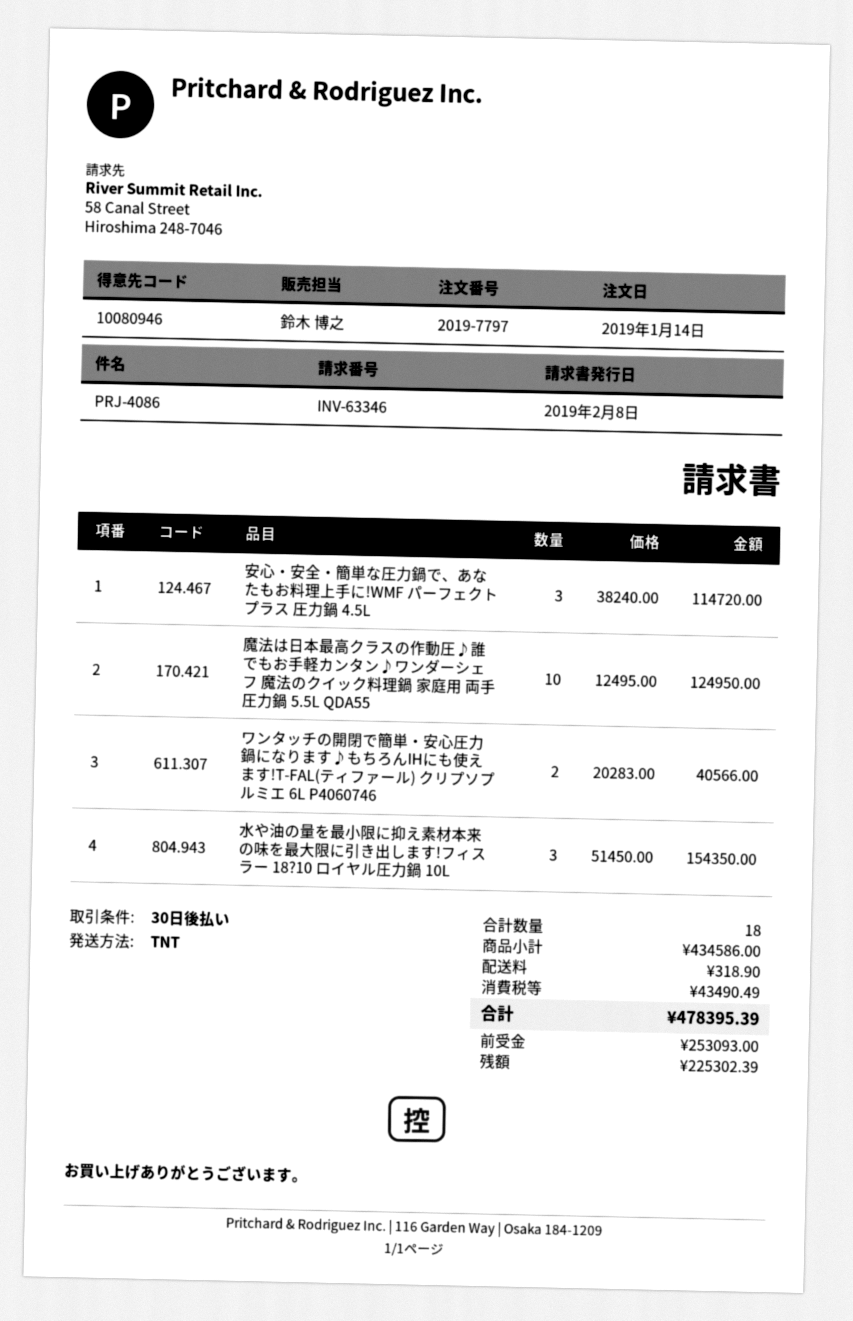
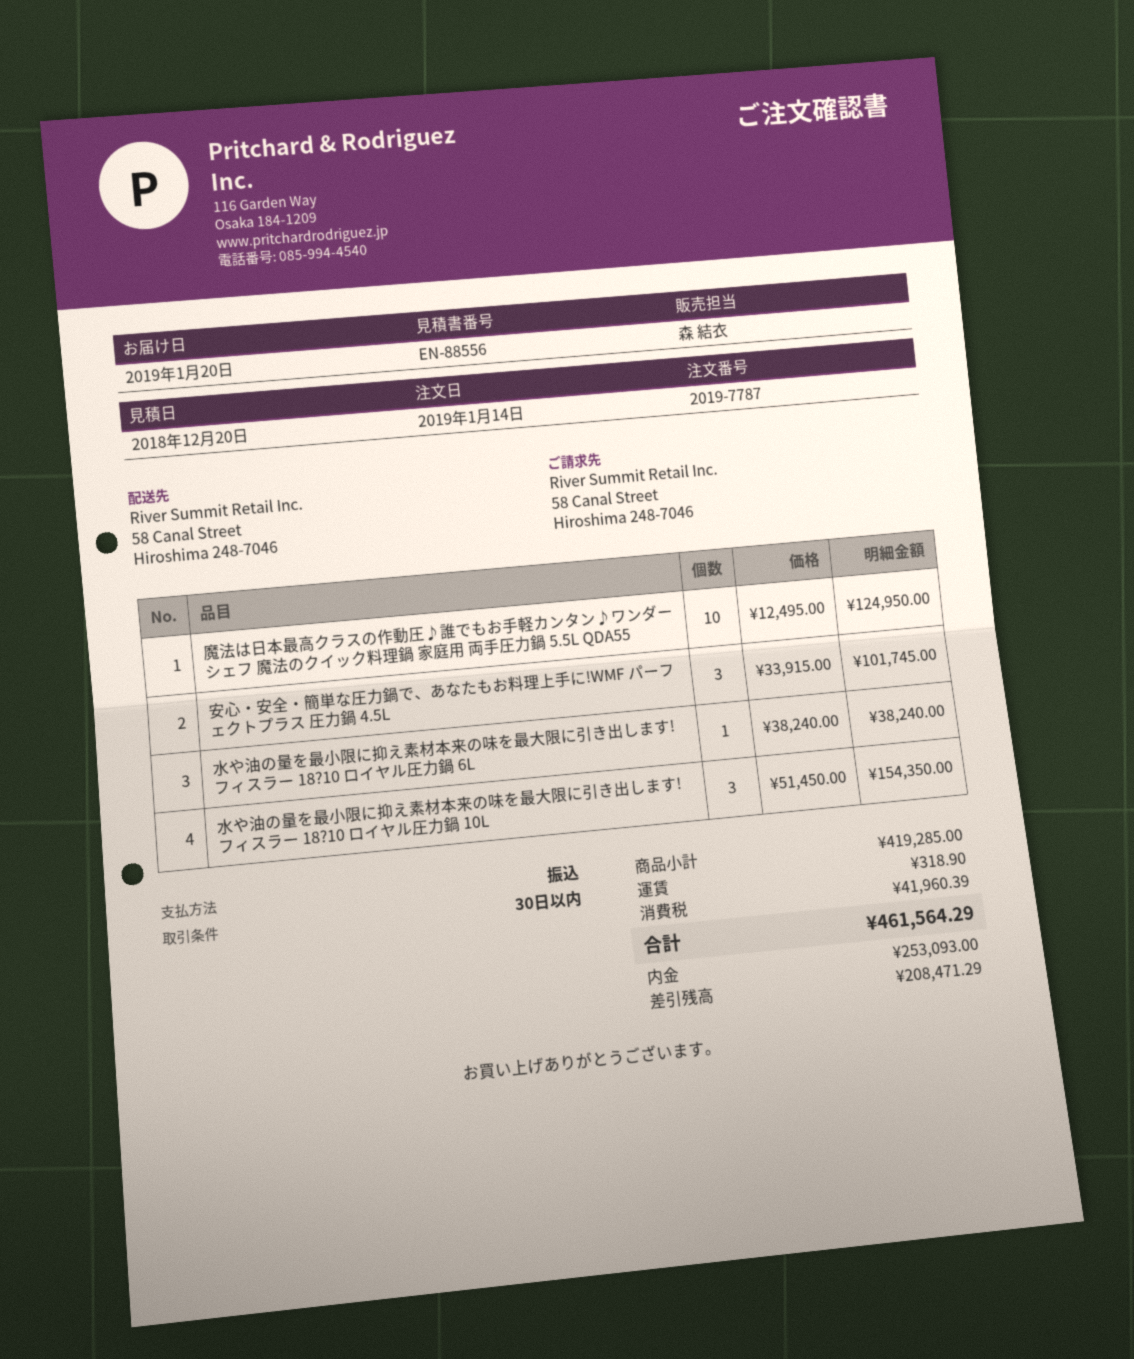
order number: 2019-7797 -> 2019-7787
sales rep: 鈴木 博之 -> 森 結衣
安心・安全・簡単な圧力鍋で、あなたもお料理上手に!WMF パーフェクトプラス 圧力鍋 4.5L: 3 x 38240.00 = 114720.00 -> 3 x 33915.00 = 101745.00
ワンタッチの開閉で簡単・安心圧力鍋になります♪もちろんIHにも使えます!T-FAL(ティファール) クリプソプルミエ 6L P4060746: 2 x 20283.00 = 40566.00 -> none
水や油の量を最小限に抑え素材本来の味を最大限に引き出します!フィスラー 18?10 ロイヤル圧力鍋 6L: none -> 1 x 38240.00 = 38240.00
subtotal: 434586.00 -> 419285.00
tax: 43490.49 -> 41960.39
total: 478395.39 -> 461564.29
balance: 225302.39 -> 208471.29

